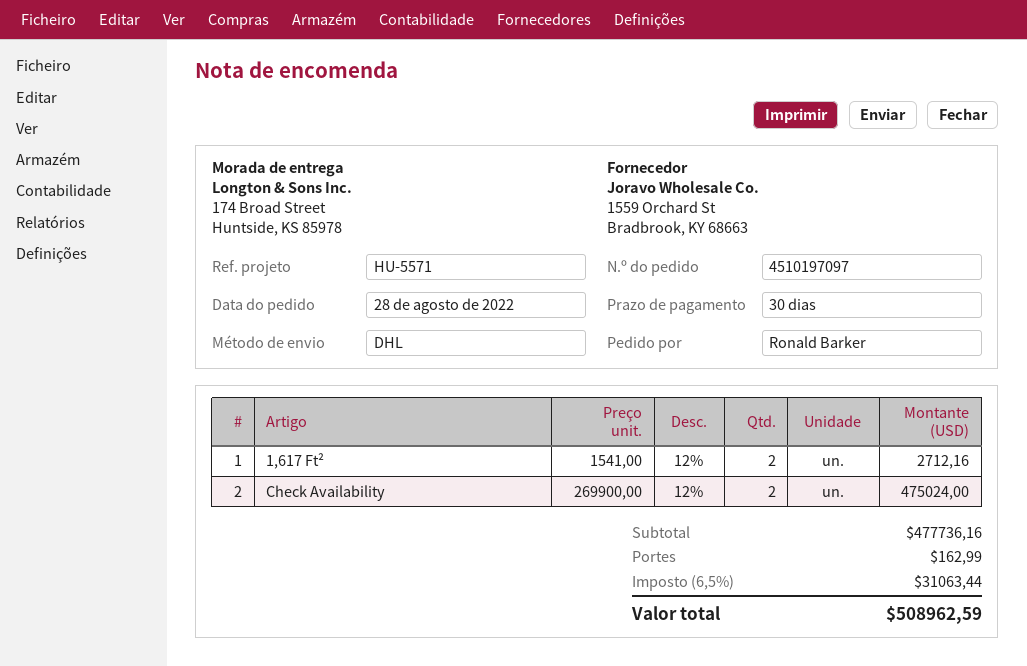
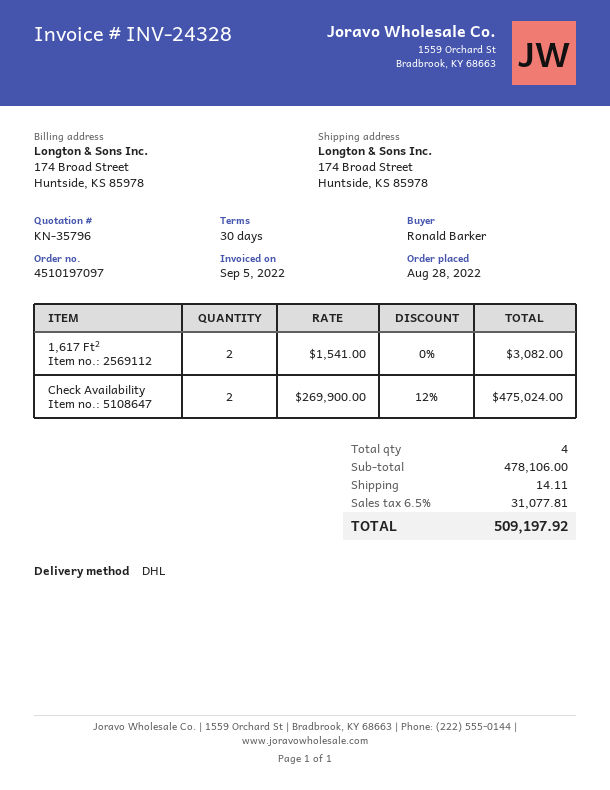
1,617 Ft²: 2 x 1541.00 - 12% = 2712.16 -> 2 x 1541.00 = 3082.00
subtotal: 477736.16 -> 478106.00
shipping: 162.99 -> 14.11
tax: 6.5% = 31063.44 -> 6.5% = 31077.81
total: 508962.59 -> 509197.92

